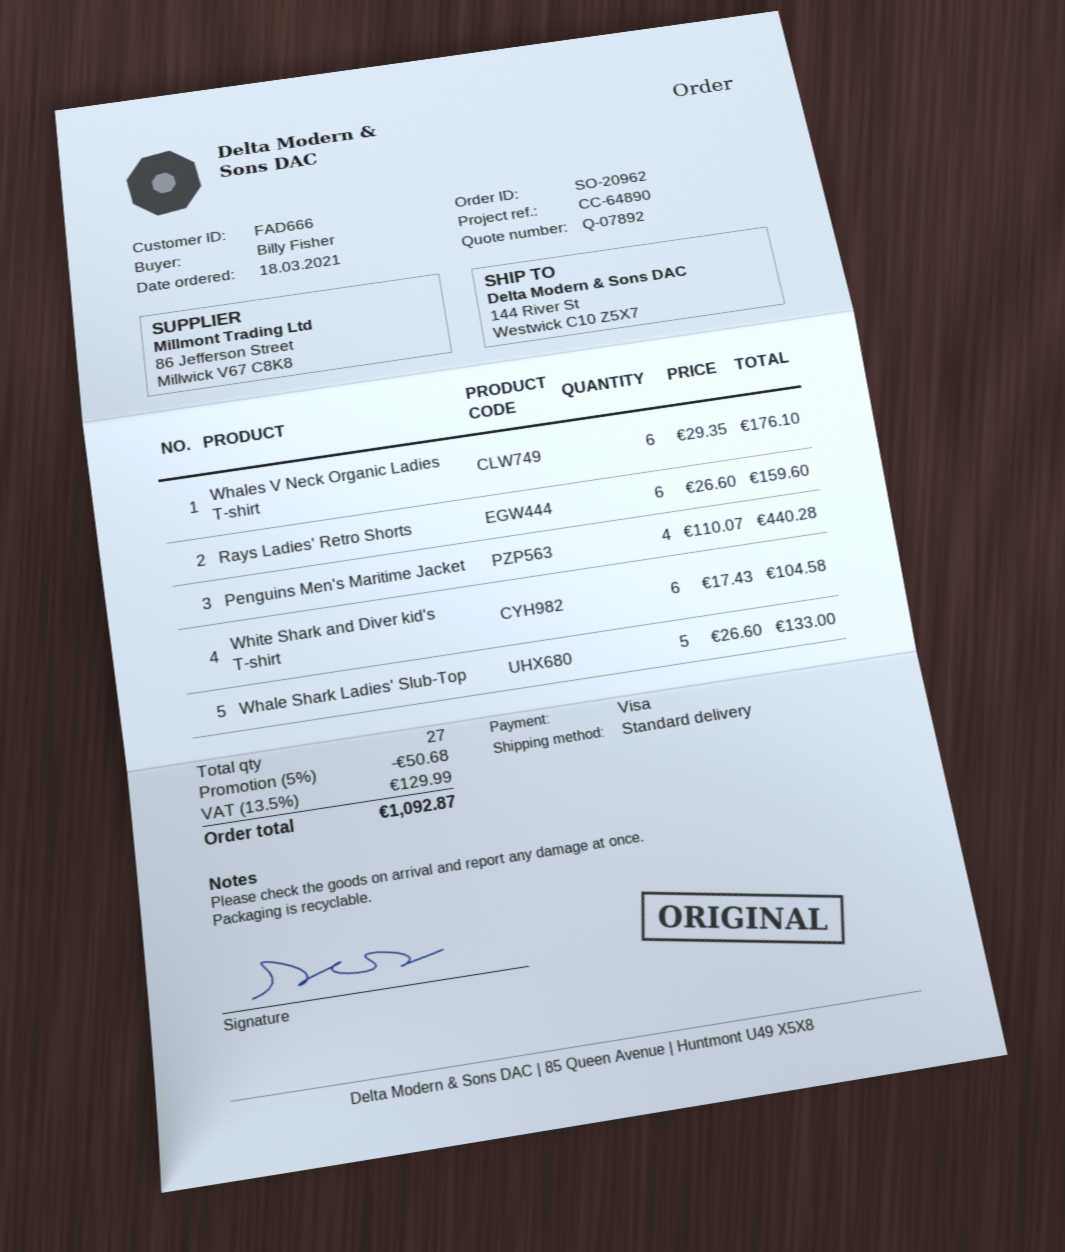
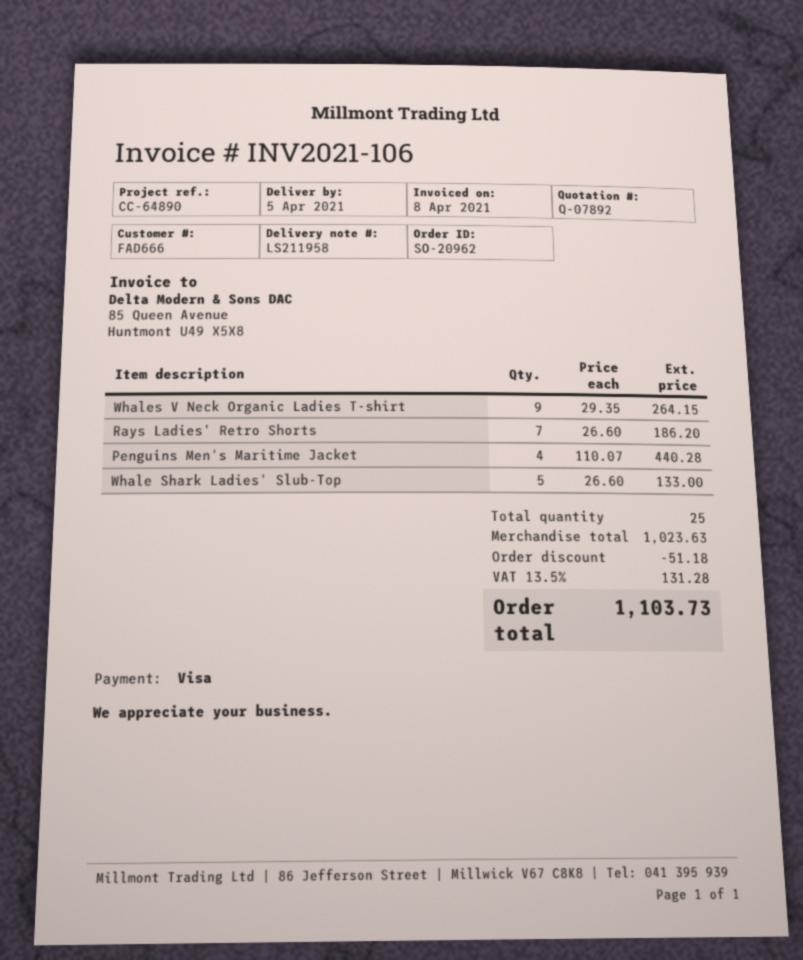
Whales V Neck Organic Ladies T-shirt: 6 x 29.35 = 176.10 -> 9 x 29.35 = 264.15
Rays Ladies' Retro Shorts: 6 x 26.60 = 159.60 -> 7 x 26.60 = 186.20
White Shark and Diver kid's T-shirt: 6 x 17.43 = 104.58 -> none
total quantity: 27 -> 25
discount: 50.68 -> 51.18
tax: 13.5% = 129.99 -> 13.5% = 131.28
total: 1092.87 -> 1103.73

